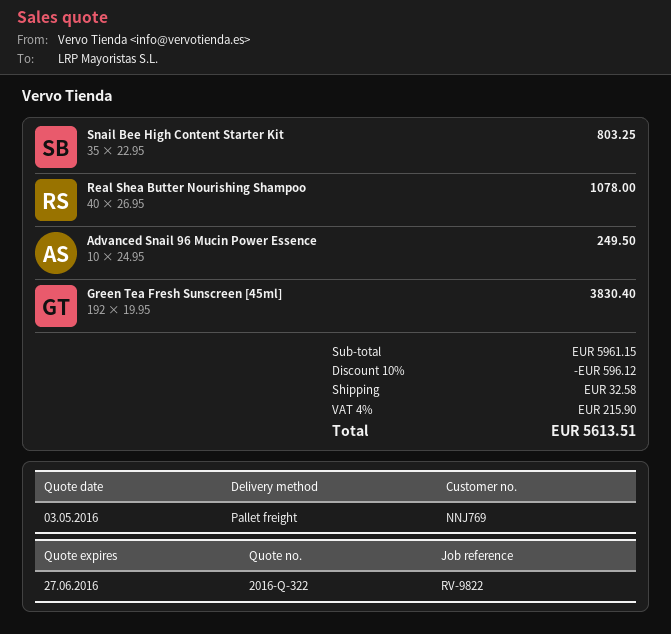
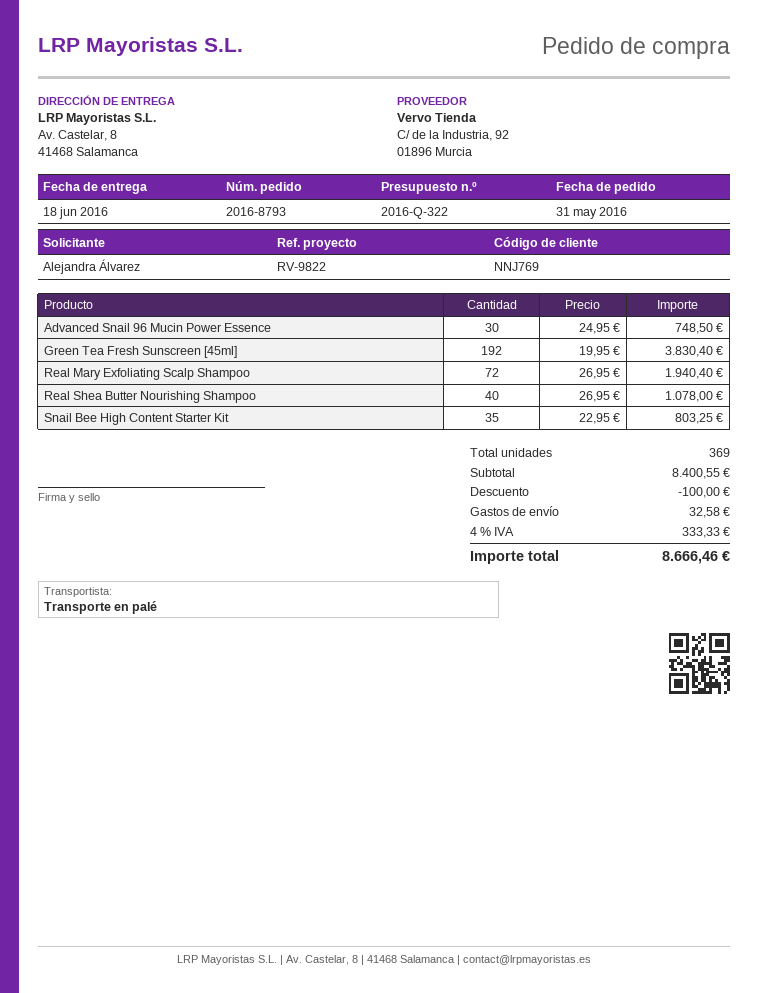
Advanced Snail 96 Mucin Power Essence: 10 x 24.95 = 249.50 -> 30 x 24.95 = 748.50
Real Mary Exfoliating Scalp Shampoo: none -> 72 x 26.95 = 1940.40
subtotal: 5961.15 -> 8400.55
discount: 596.12 -> 100.00
tax: 4% = 215.90 -> 4% = 333.33
total: 5613.51 -> 8666.46

